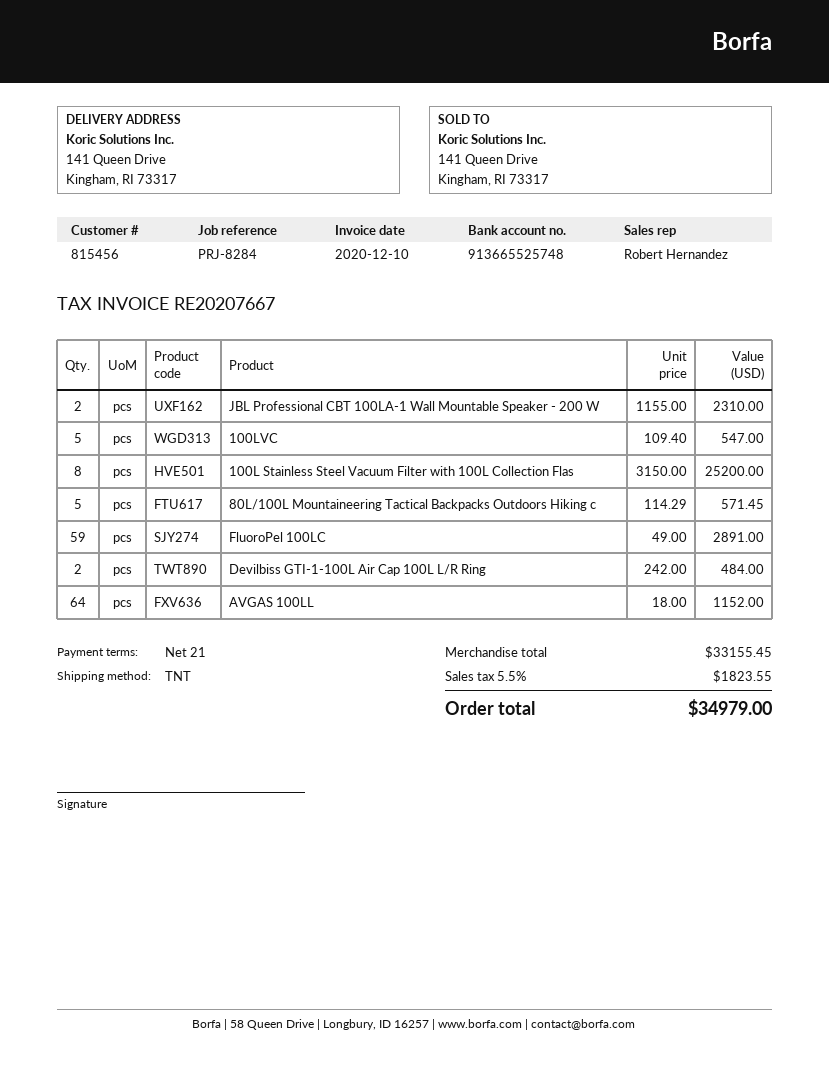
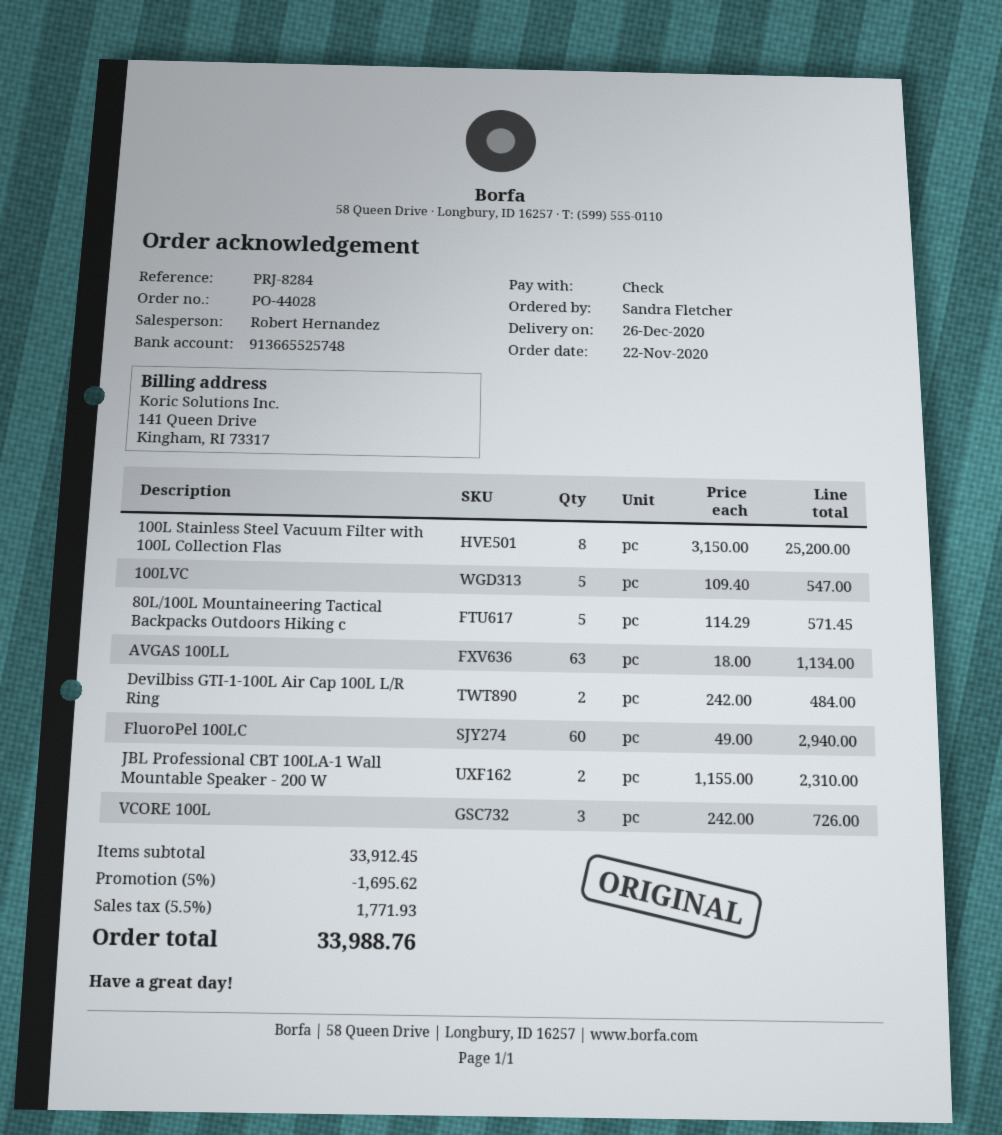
FluoroPel 100LC: 59 x 49.00 = 2891.00 -> 60 x 49.00 = 2940.00
AVGAS 100LL: 64 x 18.00 = 1152.00 -> 63 x 18.00 = 1134.00
VCORE 100L: none -> 3 x 242.00 = 726.00
subtotal: 33155.45 -> 33912.45
discount: none -> 5% = 1695.62
tax: 5.5% = 1823.55 -> 5.5% = 1771.93
total: 34979.00 -> 33988.76

